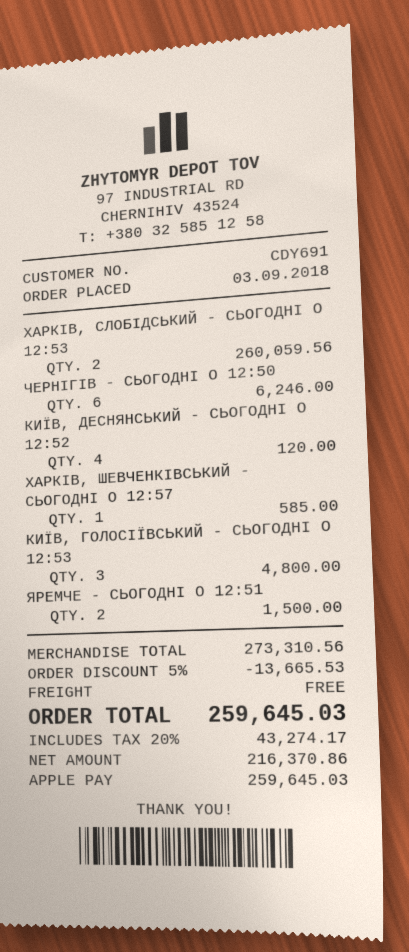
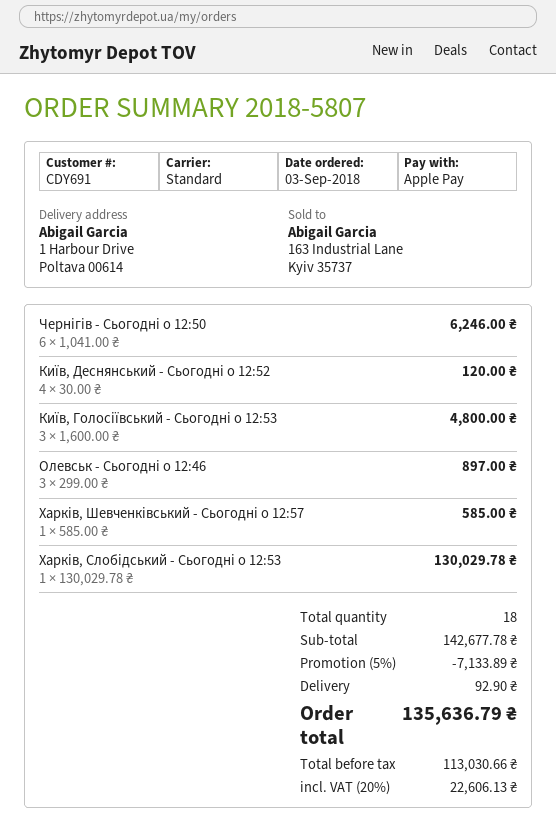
ХАРКІВ, СЛОБІДСЬКИЙ - СЬОГОДНІ О 12:53: 2 for 260059.56 -> 1 for 130029.78
ЯРЕМЧЕ - СЬОГОДНІ О 12:51: 2 for 1500.00 -> none
Олевськ - Сьогодні о 12:46: none -> 3 for 897.00
subtotal: 273310.56 -> 142677.78
discount: 5% = 13665.53 -> 5% = 7133.89
shipping: 0.00 -> 92.90
net: 216370.86 -> 113030.66
tax: 20% = 43274.17 -> 20% = 22606.13
total: 259645.03 -> 135636.79

